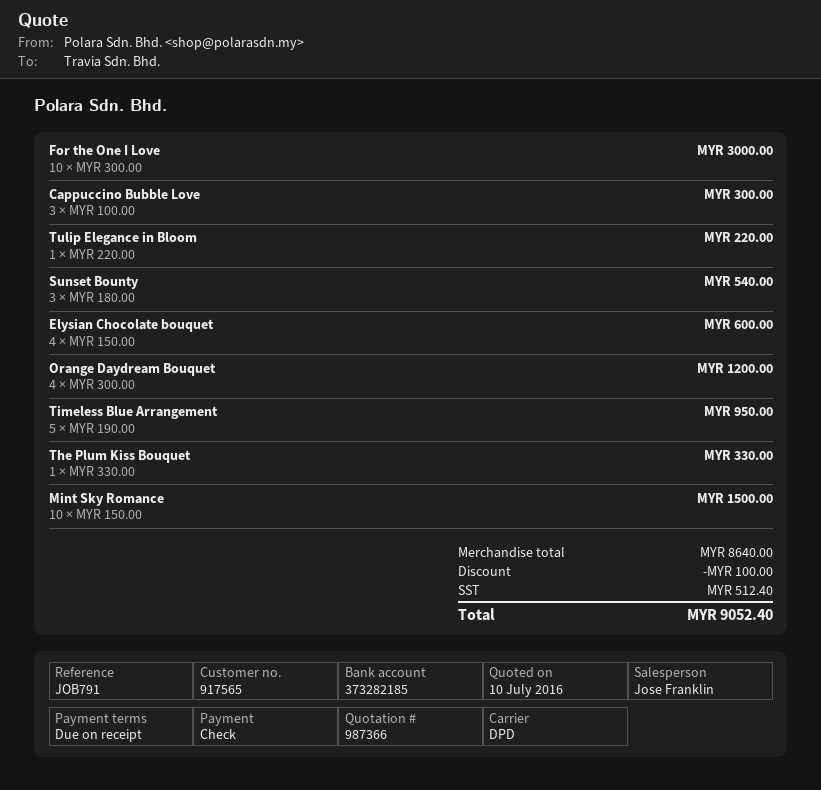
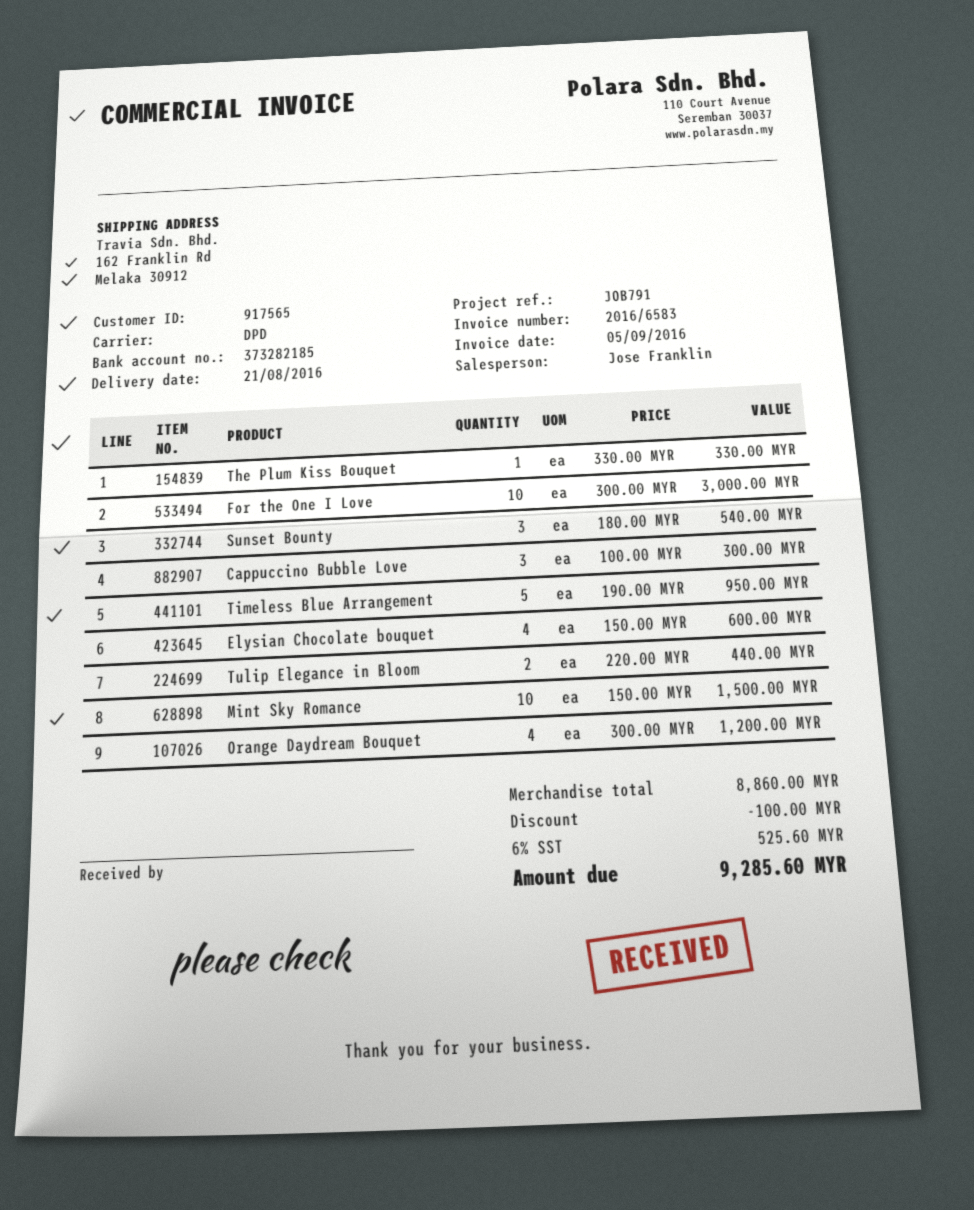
Tulip Elegance in Bloom: 1 x 220.00 = 220.00 -> 2 x 220.00 = 440.00
subtotal: 8640.00 -> 8860.00
tax: 512.40 -> 525.60
total: 9052.40 -> 9285.60

